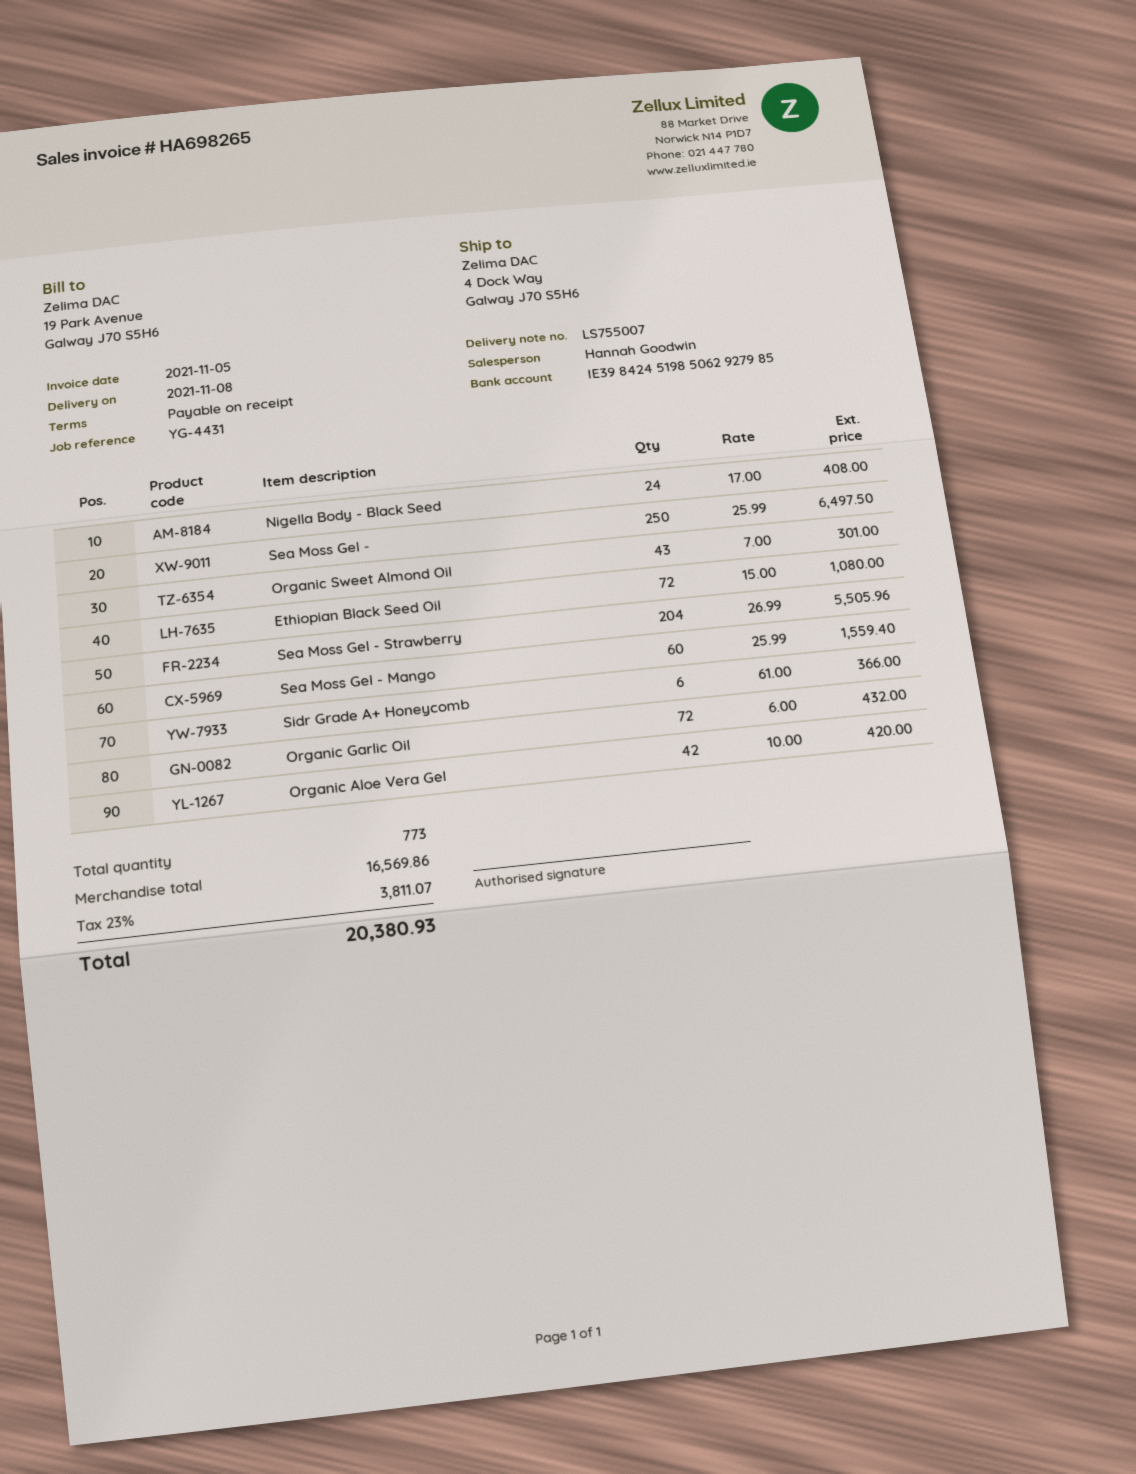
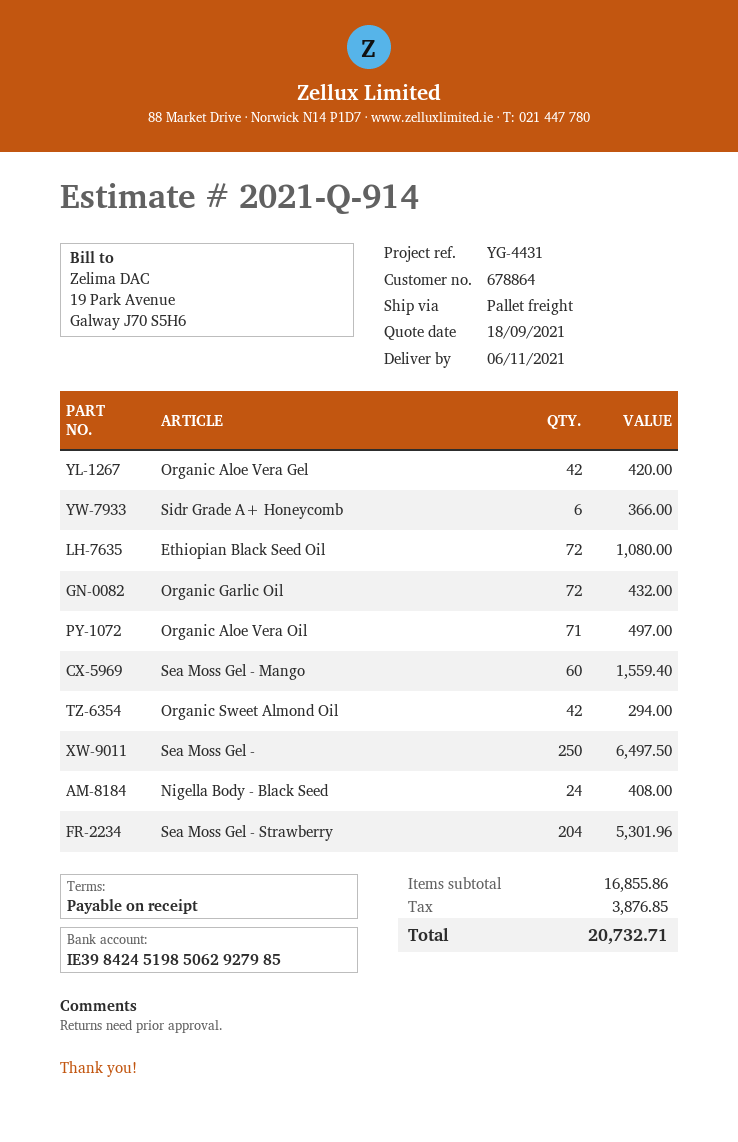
delivery date: 2021-11-08 -> 2021-11-06
Organic Sweet Almond Oil: 43 for 301.00 -> 42 for 294.00
Sea Moss Gel - Strawberry: 204 for 5505.96 -> 204 for 5301.96
Organic Aloe Vera Oil: none -> 71 for 497.00
subtotal: 16569.86 -> 16855.86
tax: 3811.07 -> 3876.85
total: 20380.93 -> 20732.71

